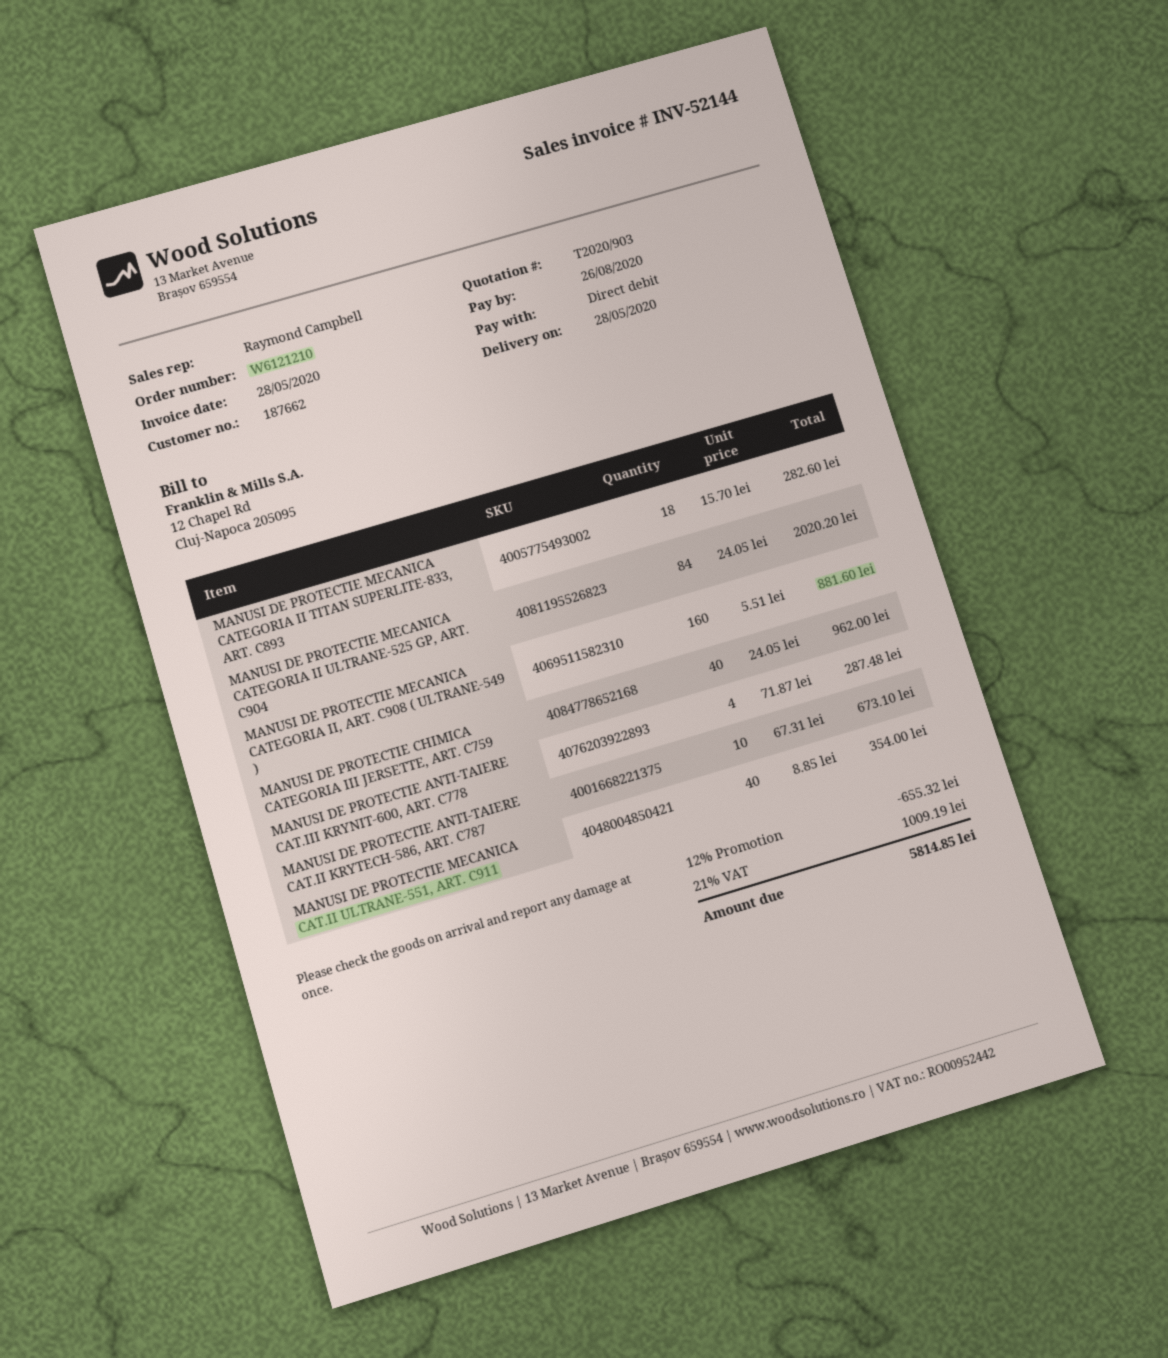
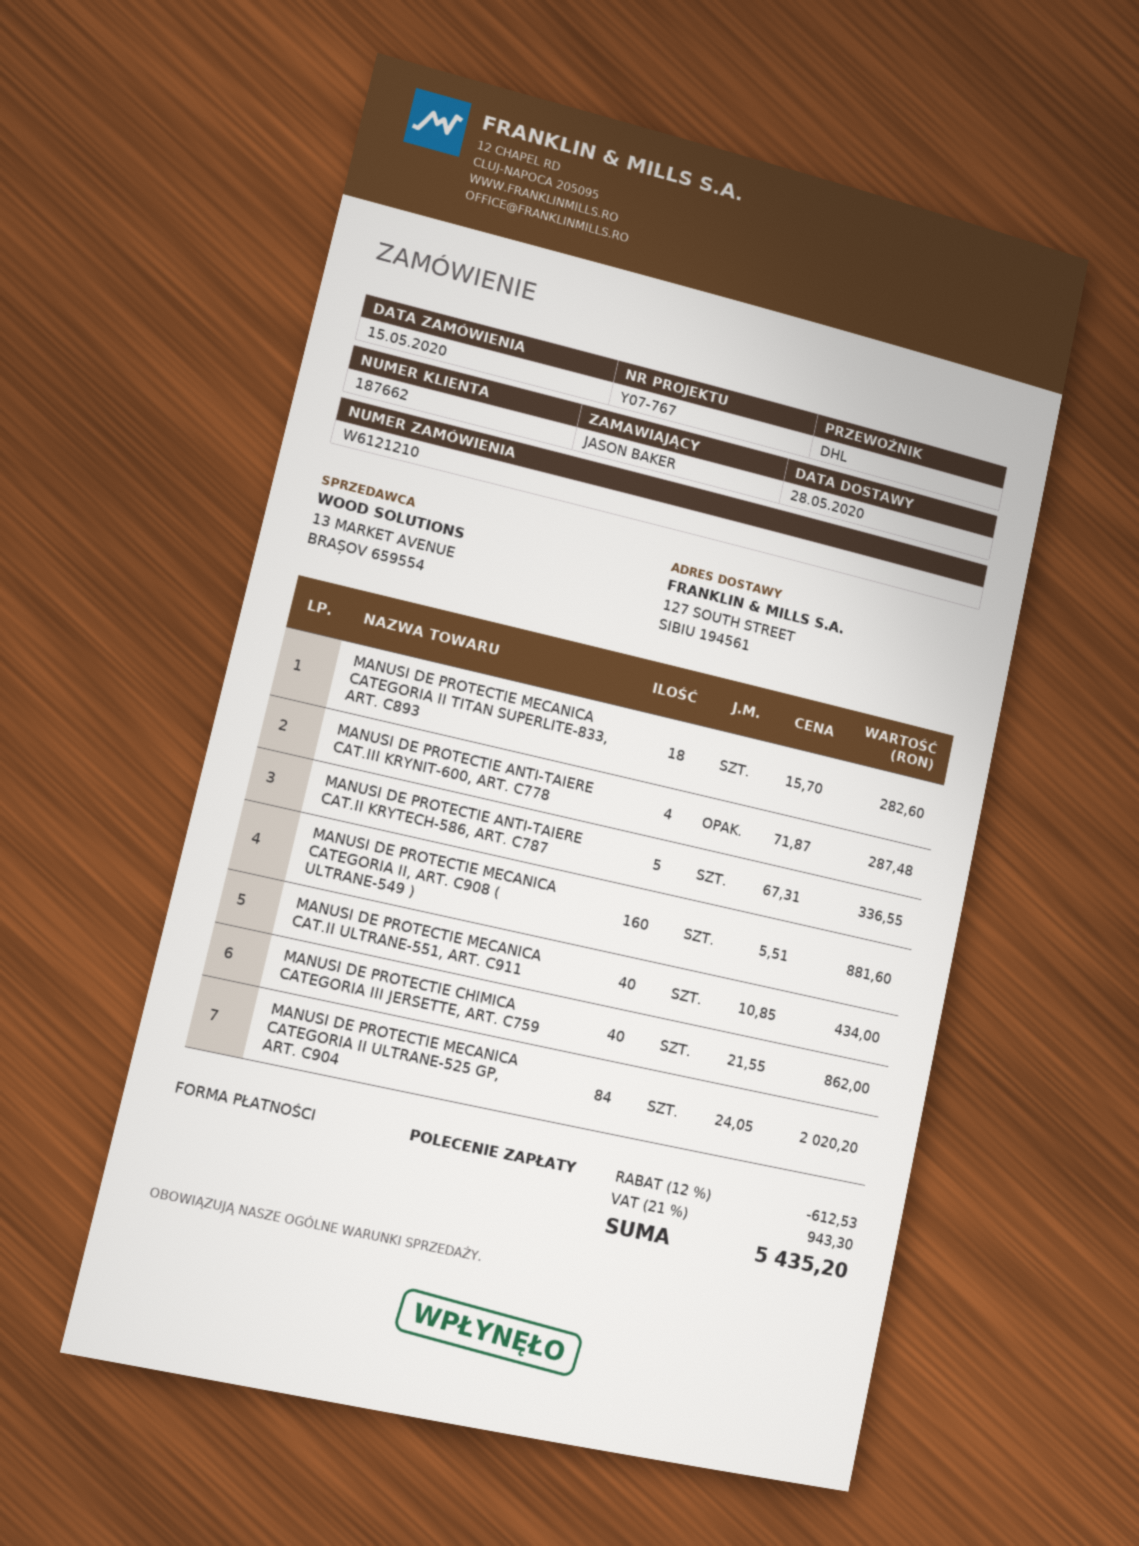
MANUSI DE PROTECTIE CHIMICA CATEGORIA III JERSETTE, ART. C759: 40 x 24.05 = 962.00 -> 40 x 21.55 = 862.00
MANUSI DE PROTECTIE ANTI-TAIERE CAT.II KRYTECH-586, ART. C787: 10 x 67.31 = 673.10 -> 5 x 67.31 = 336.55
MANUSI DE PROTECTIE MECANICA CAT.II ULTRANE-551, ART. C911: 40 x 8.85 = 354.00 -> 40 x 10.85 = 434.00
discount: 12% = 655.32 -> 12% = 612.53
tax: 21% = 1009.19 -> 21% = 943.30
total: 5814.85 -> 5435.20

